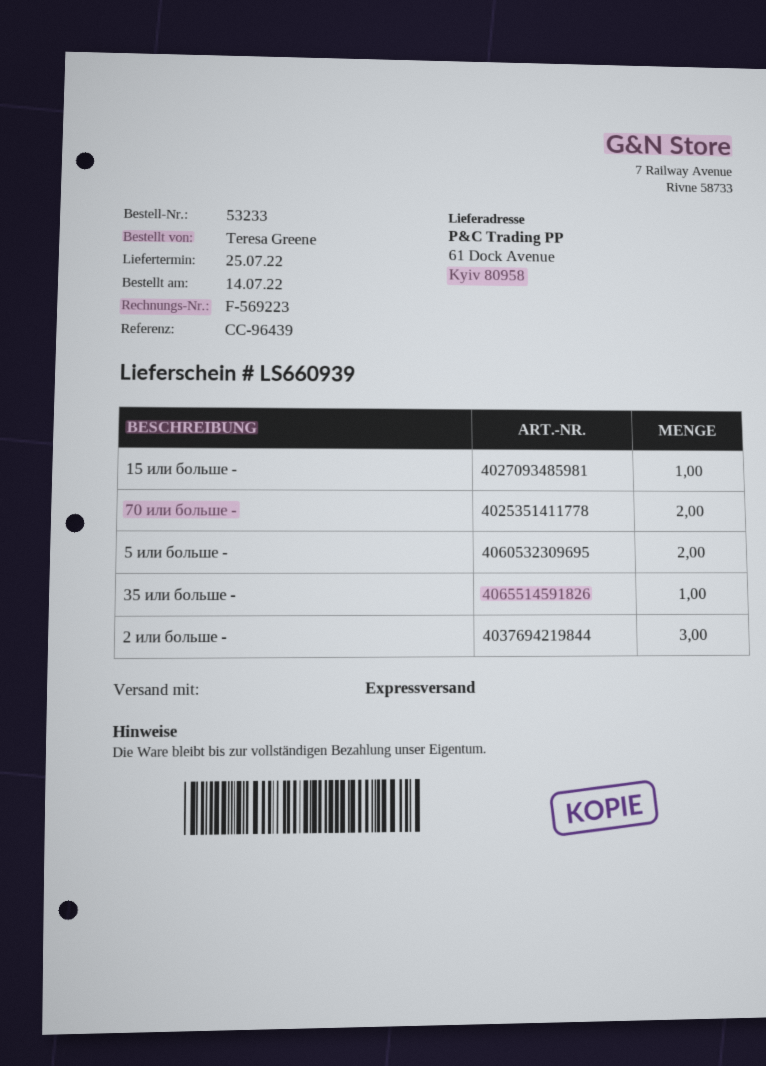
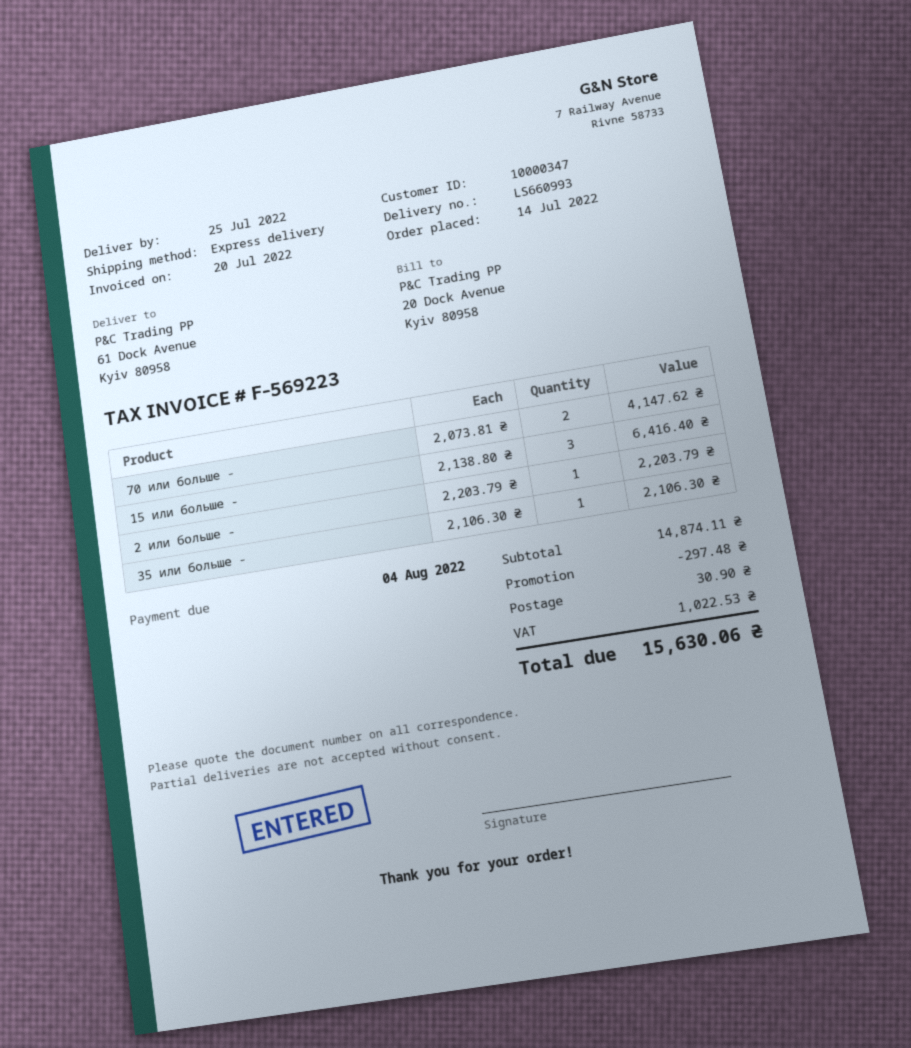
delivery note number: LS660939 -> LS660993
15 или больше -: 1 -> 3
5 или больше -: 2 -> none
2 или больше -: 3 -> 1

